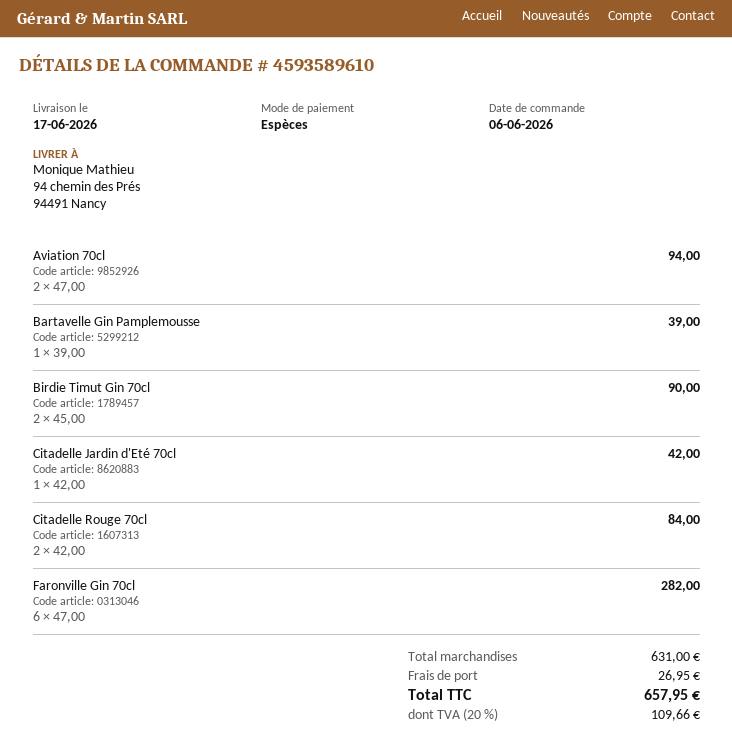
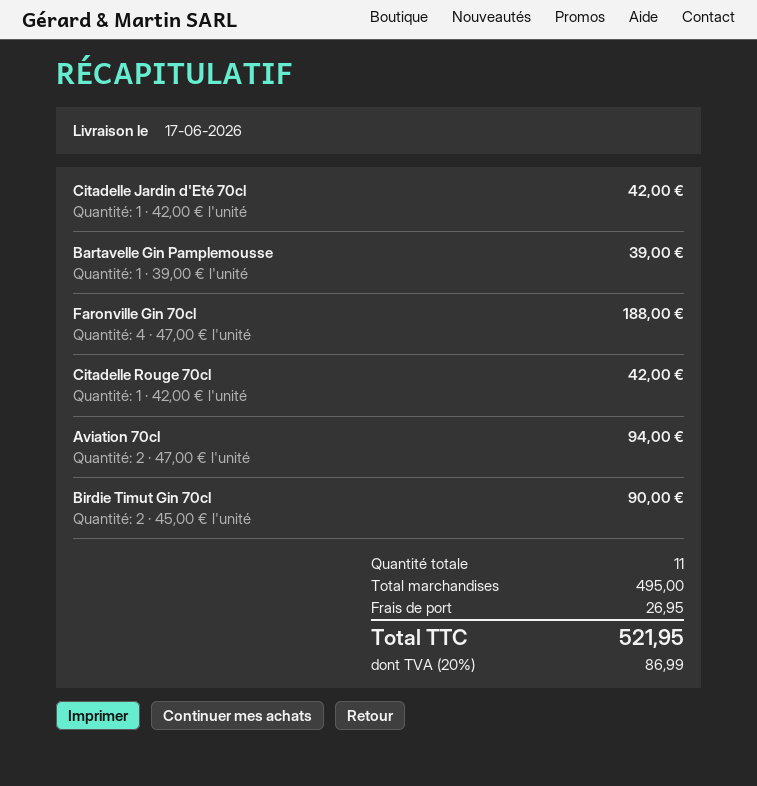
Citadelle Rouge 70cl: 2 x 42.00 = 84.00 -> 1 x 42.00 = 42.00
Faronville Gin 70cl: 6 x 47.00 = 282.00 -> 4 x 47.00 = 188.00
subtotal: 631.00 -> 495.00
tax: 20% = 109.66 -> 20% = 86.99
total: 657.95 -> 521.95

